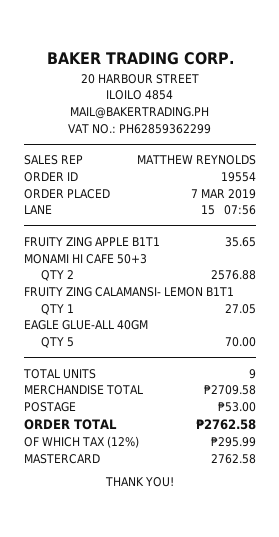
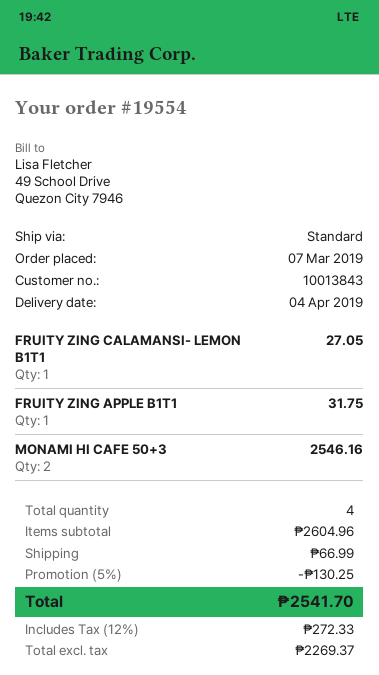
FRUITY ZING APPLE B1T1: 1 for 35.65 -> 1 for 31.75
MONAMI HI CAFE 50+3: 2 for 2576.88 -> 2 for 2546.16
EAGLE GLUE-ALL 40GM: 5 for 70.00 -> none
total quantity: 9 -> 4
subtotal: 2709.58 -> 2604.96
discount: none -> 5% = 130.25
shipping: 53.00 -> 66.99
tax: 12% = 295.99 -> 12% = 272.33
total: 2762.58 -> 2541.70

